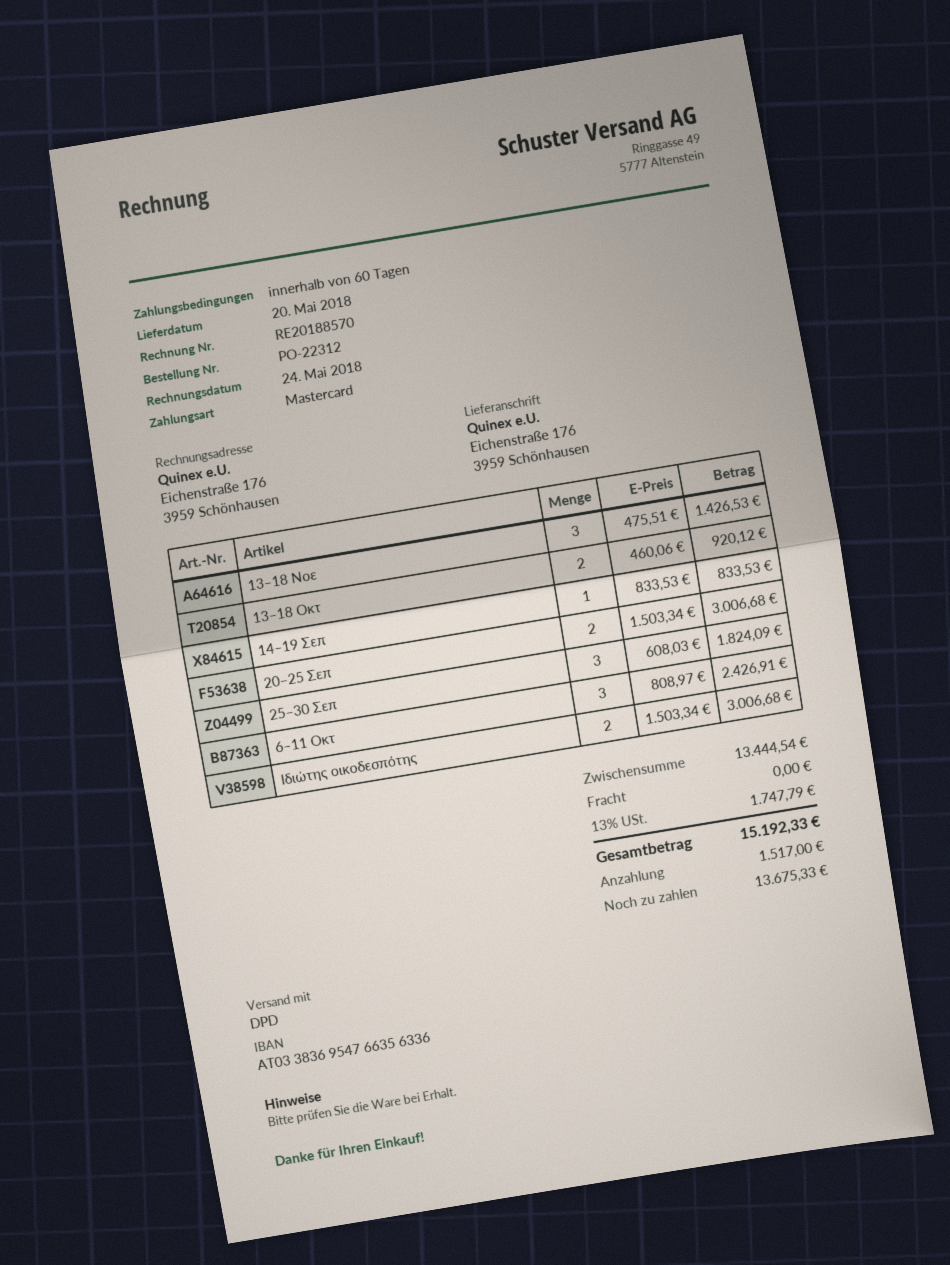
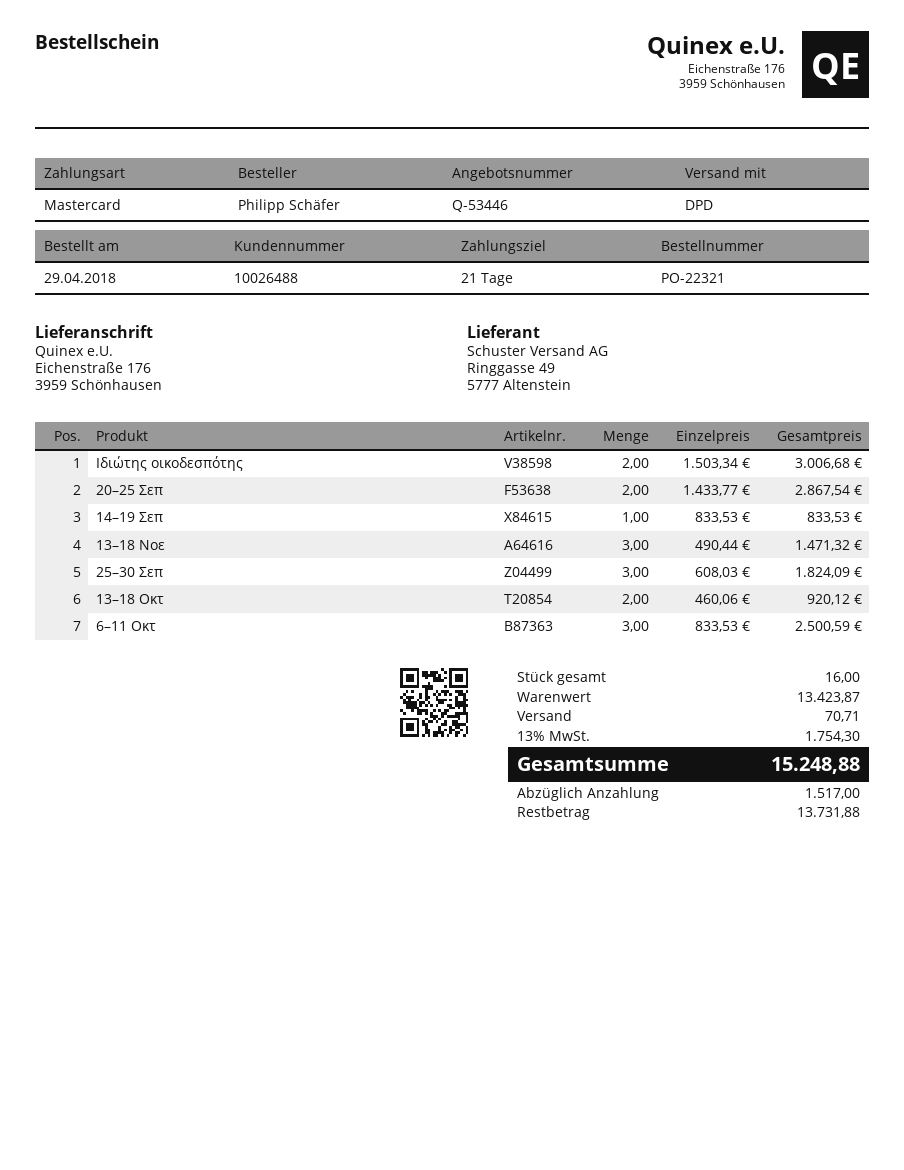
order number: PO-22312 -> PO-22321
payment terms: 60 days -> 21 days
13–18 Νοε: 3 x 475.51 = 1426.53 -> 3 x 490.44 = 1471.32
20–25 Σεπ: 2 x 1503.34 = 3006.68 -> 2 x 1433.77 = 2867.54
6–11 Οκτ: 3 x 808.97 = 2426.91 -> 3 x 833.53 = 2500.59
subtotal: 13444.54 -> 13423.87
shipping: 0.00 -> 70.71
tax: 13% = 1747.79 -> 13% = 1754.30
total: 15192.33 -> 15248.88
balance: 13675.33 -> 13731.88

